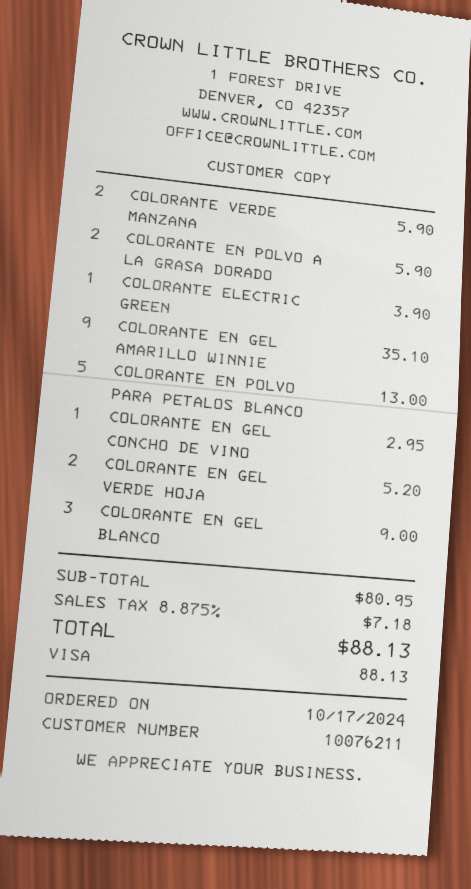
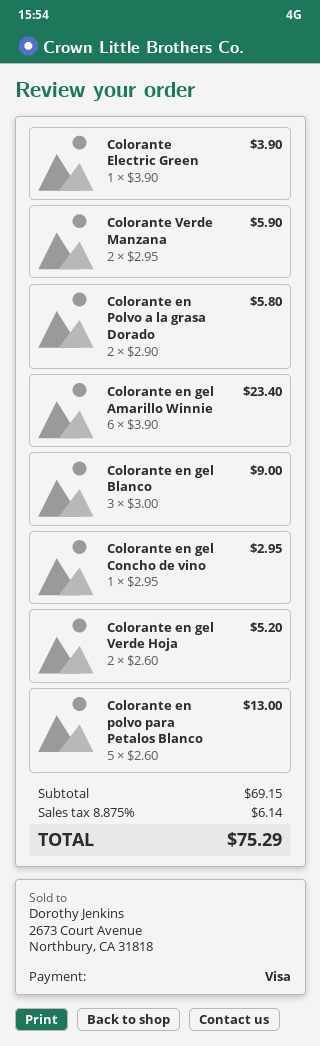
COLORANTE EN POLVO A LA GRASA DORADO: 2 for 5.90 -> 2 for 5.80
COLORANTE EN GEL AMARILLO WINNIE: 9 for 35.10 -> 6 for 23.40
subtotal: 80.95 -> 69.15
tax: 8.875% = 7.18 -> 8.875% = 6.14
total: 88.13 -> 75.29

